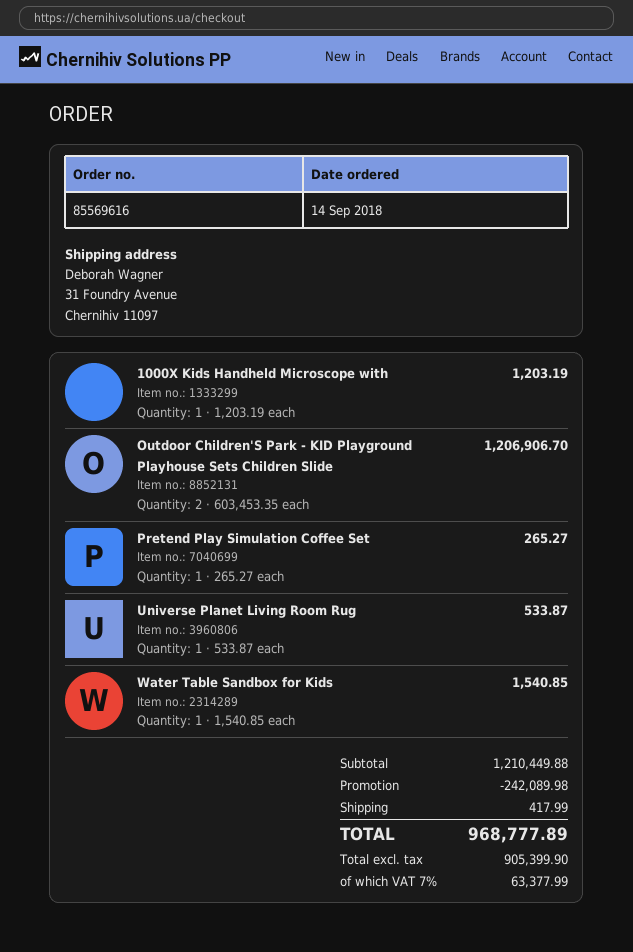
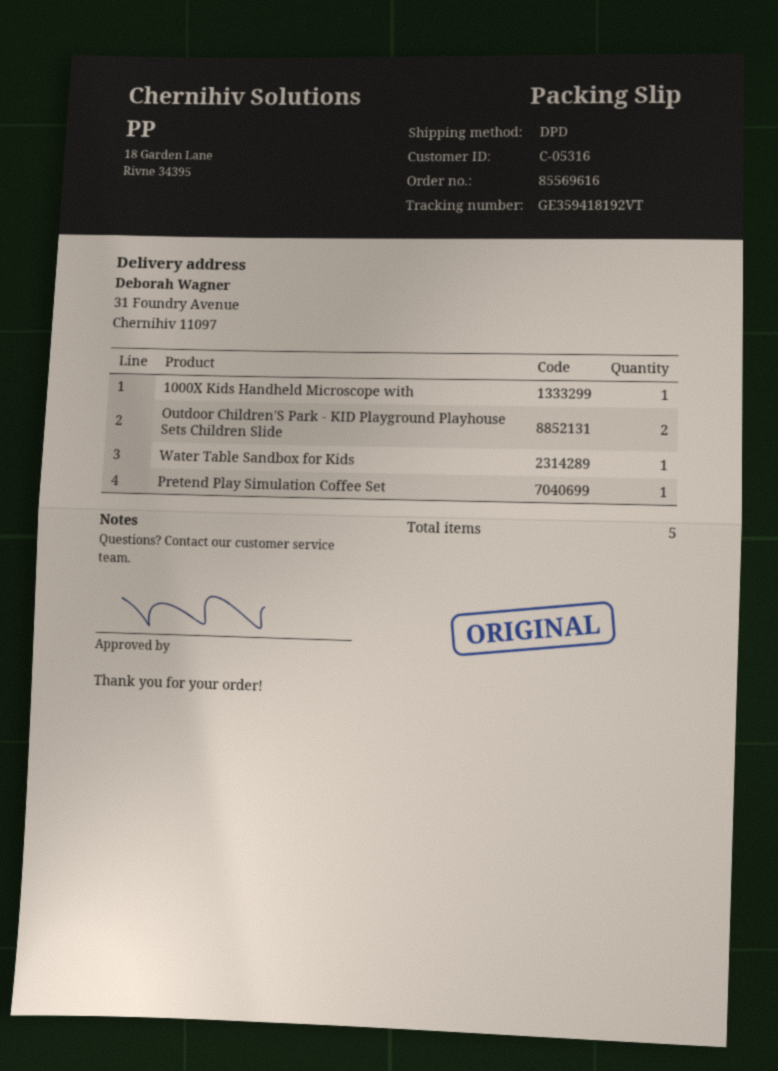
Universe Planet Living Room Rug: 1 -> none

